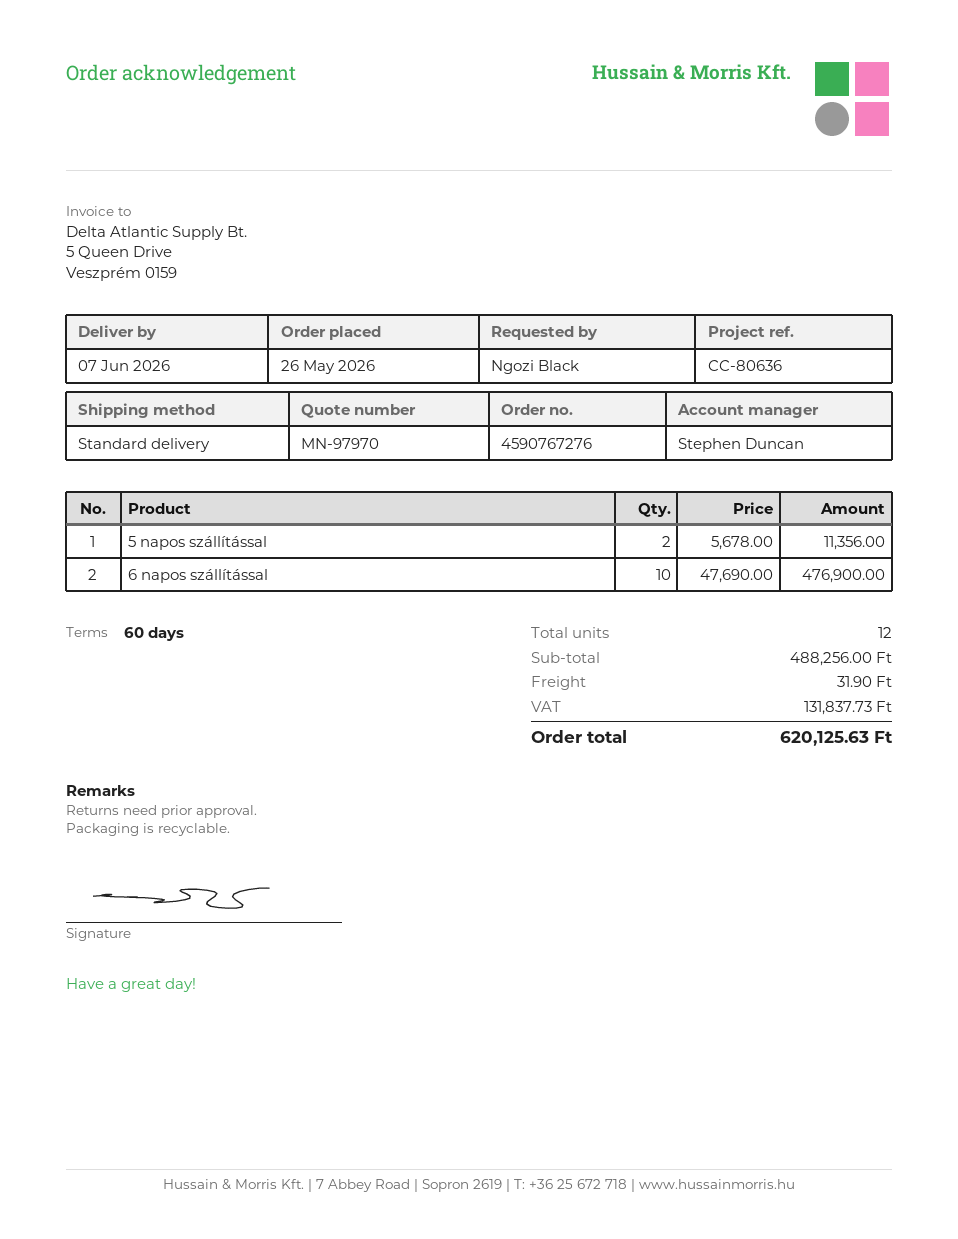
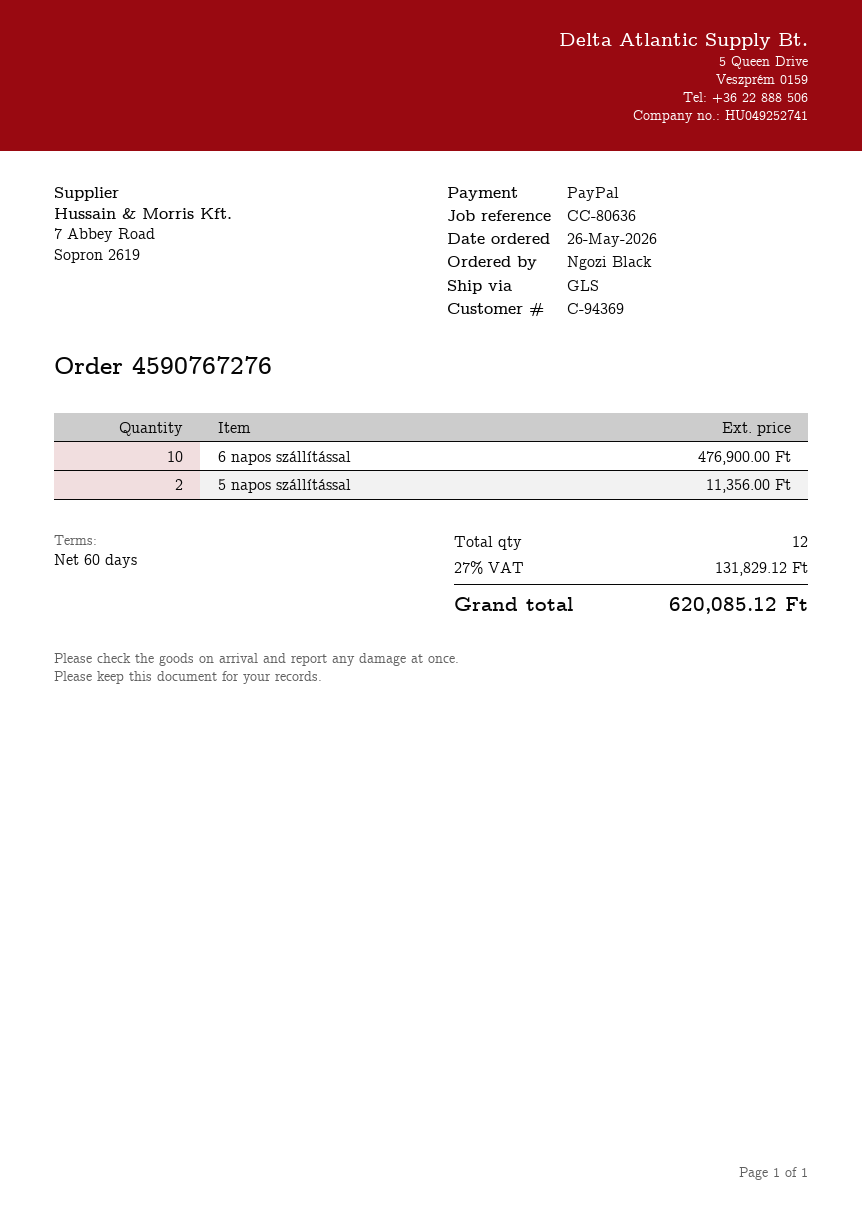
shipping method: standard -> GLS
shipping: 31.90 -> none
tax: 131837.73 -> 131829.12
total: 620125.63 -> 620085.12

